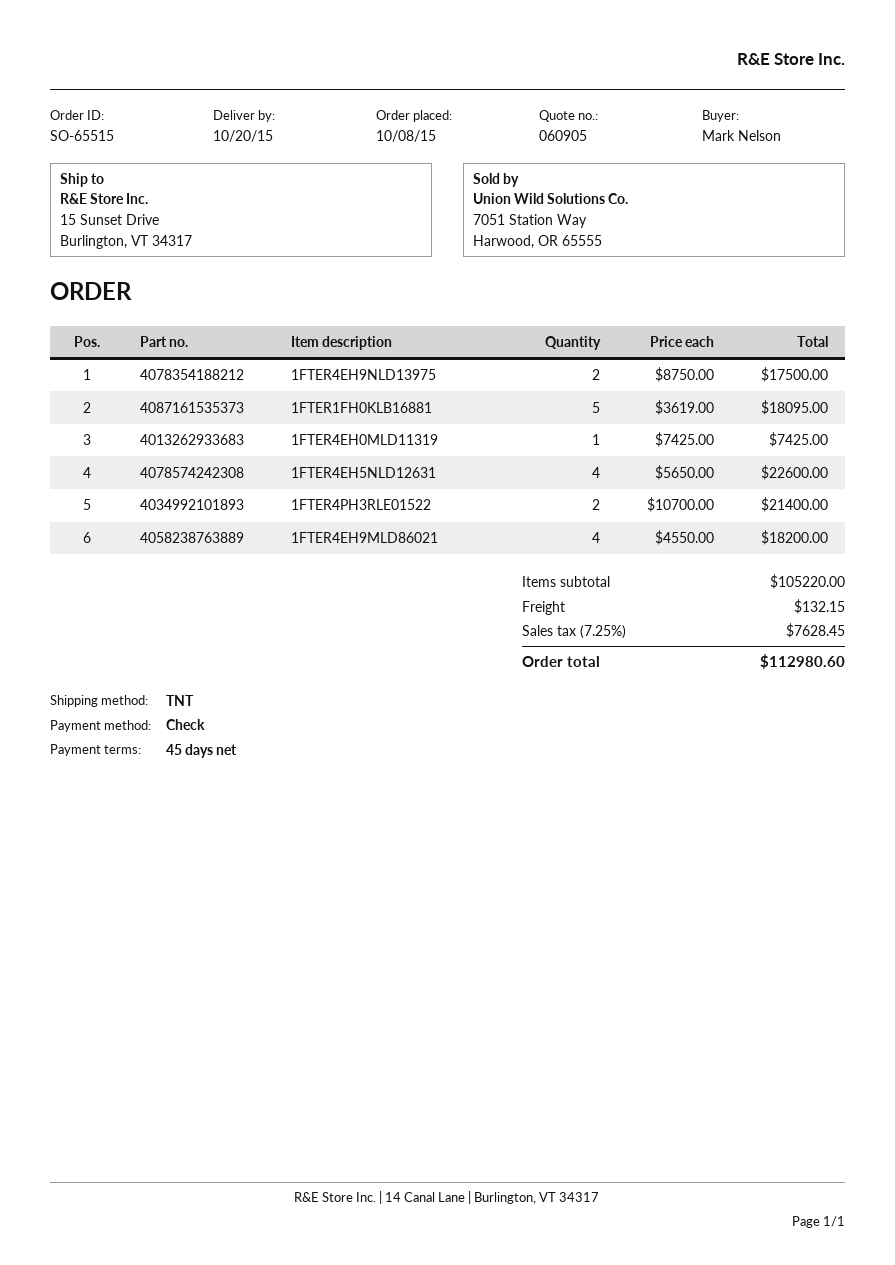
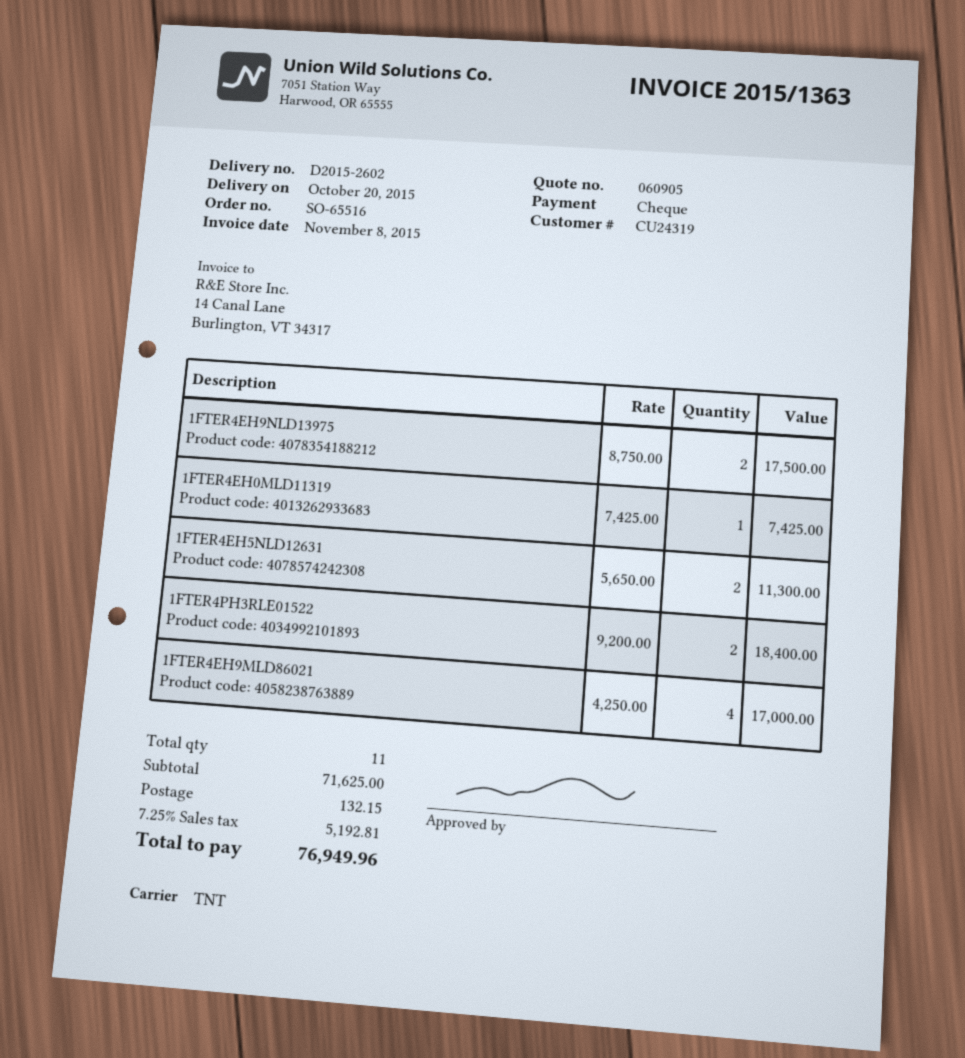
order number: SO-65515 -> SO-65516
1FTER1FH0KLB16881: 5 x 3619.00 = 18095.00 -> none
1FTER4EH5NLD12631: 4 x 5650.00 = 22600.00 -> 2 x 5650.00 = 11300.00
1FTER4PH3RLE01522: 2 x 10700.00 = 21400.00 -> 2 x 9200.00 = 18400.00
1FTER4EH9MLD86021: 4 x 4550.00 = 18200.00 -> 4 x 4250.00 = 17000.00
subtotal: 105220.00 -> 71625.00
tax: 7.25% = 7628.45 -> 7.25% = 5192.81
total: 112980.60 -> 76949.96

